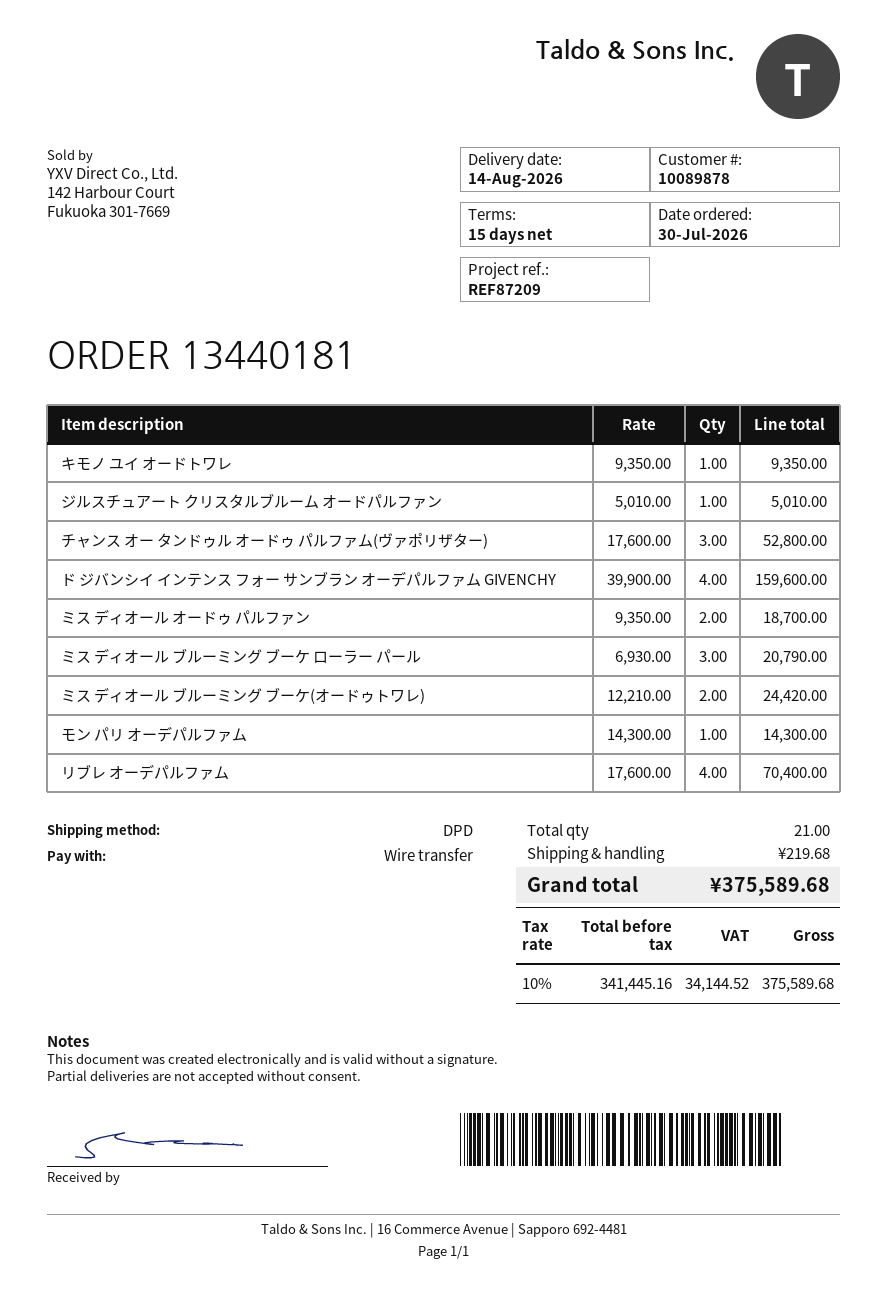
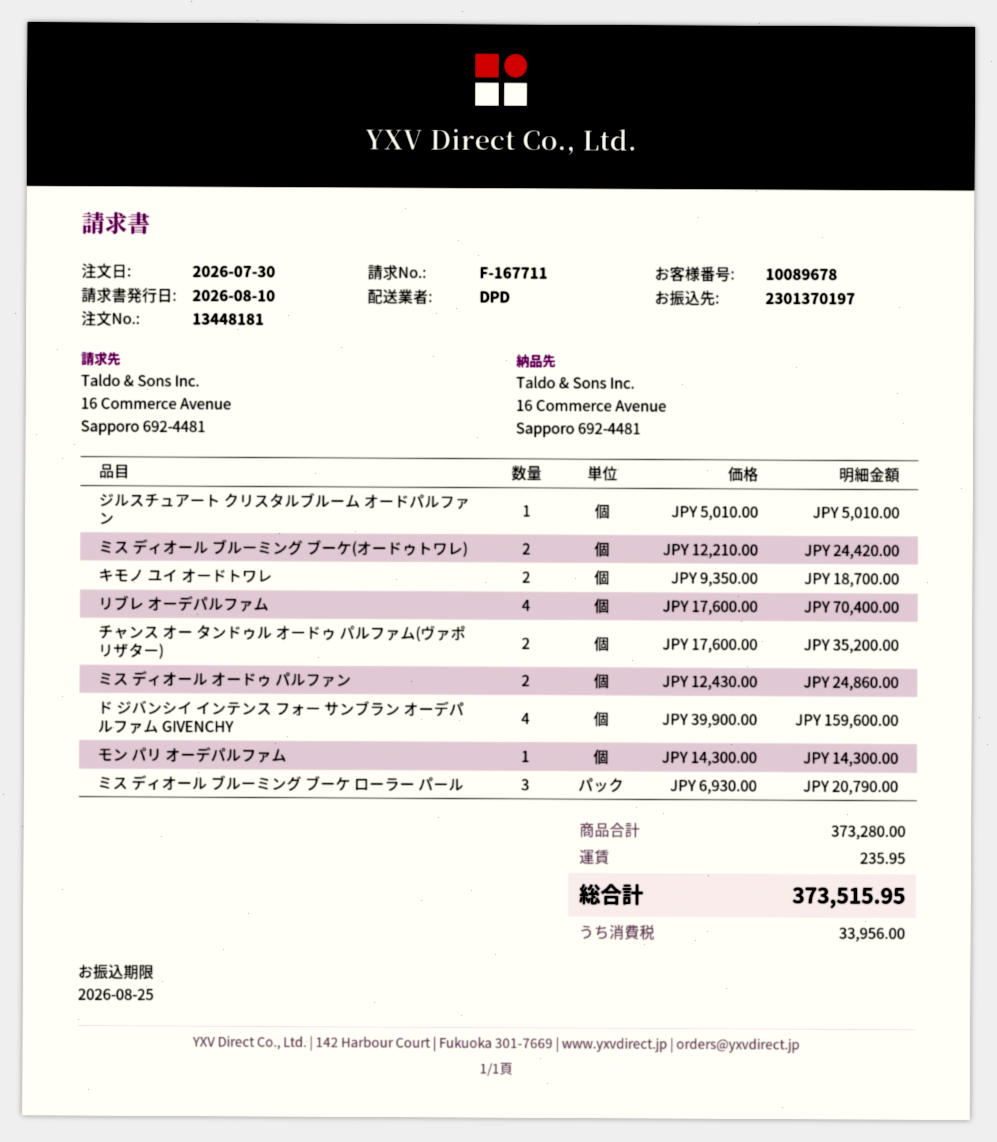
order number: 13440181 -> 13448181
customer number: 10089878 -> 10089678
キモノ ユイ オードトワレ: 1 x 9350.00 = 9350.00 -> 2 x 9350.00 = 18700.00
チャンス オー タンドゥル オードゥ パルファム(ヴァポリザター): 3 x 17600.00 = 52800.00 -> 2 x 17600.00 = 35200.00
ミス ディオール オードゥ パルファン: 2 x 9350.00 = 18700.00 -> 2 x 12430.00 = 24860.00
shipping: 219.68 -> 235.95
tax: 34144.52 -> 33956.00
total: 375589.68 -> 373515.95

